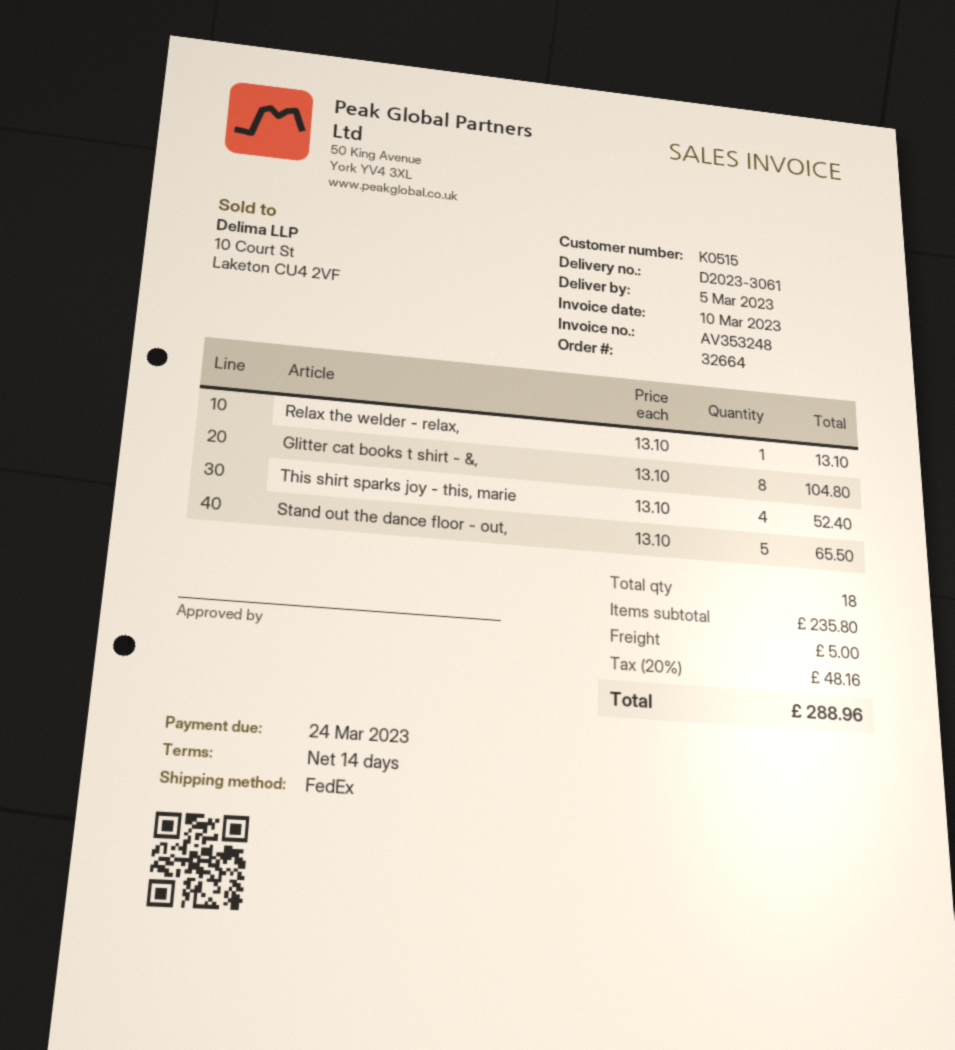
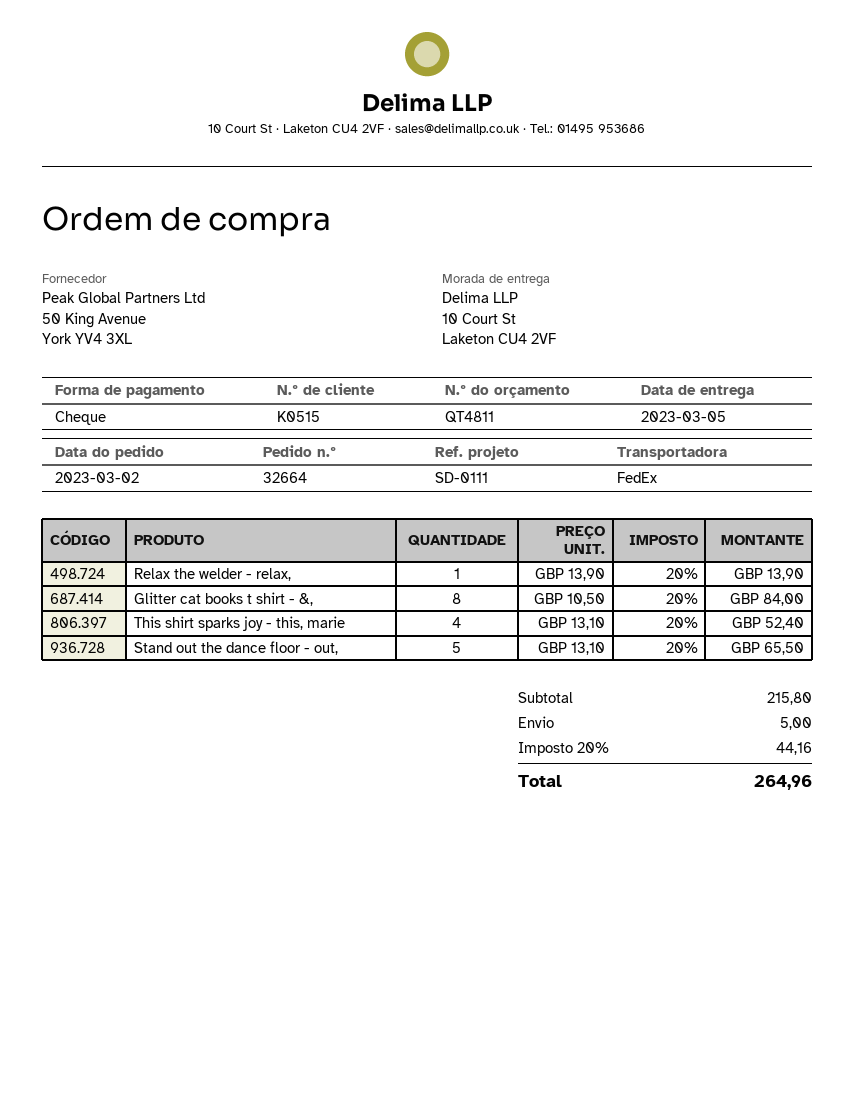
Relax the welder - relax,: 1 x 13.10 = 13.10 -> 1 x 13.90 = 13.90
Glitter cat books t shirt - &,: 8 x 13.10 = 104.80 -> 8 x 10.50 = 84.00
subtotal: 235.80 -> 215.80
tax: 20% = 48.16 -> 20% = 44.16
total: 288.96 -> 264.96

